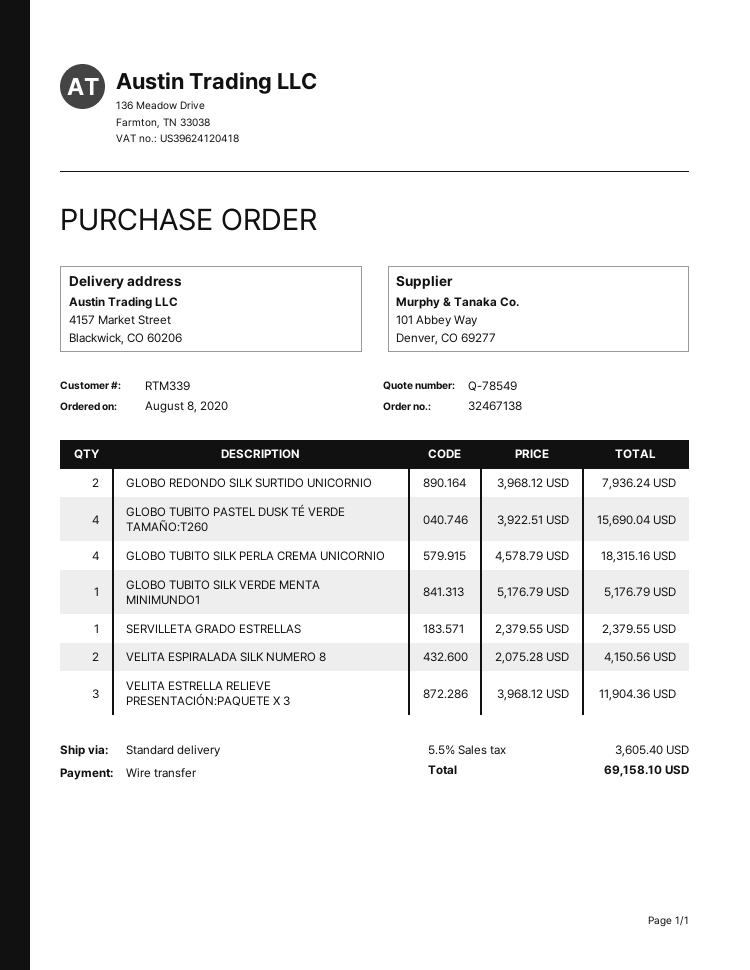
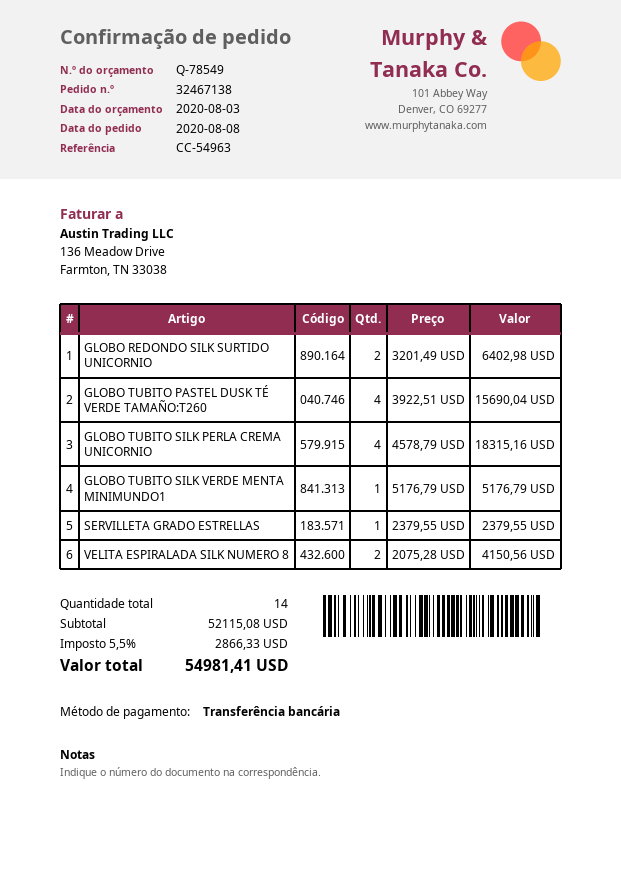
GLOBO REDONDO SILK SURTIDO UNICORNIO: 2 x 3968.12 = 7936.24 -> 2 x 3201.49 = 6402.98
VELITA ESTRELLA RELIEVE PRESENTACIÓN:PAQUETE X 3: 3 x 3968.12 = 11904.36 -> none
tax: 5.5% = 3605.40 -> 5.5% = 2866.33
total: 69158.10 -> 54981.41

